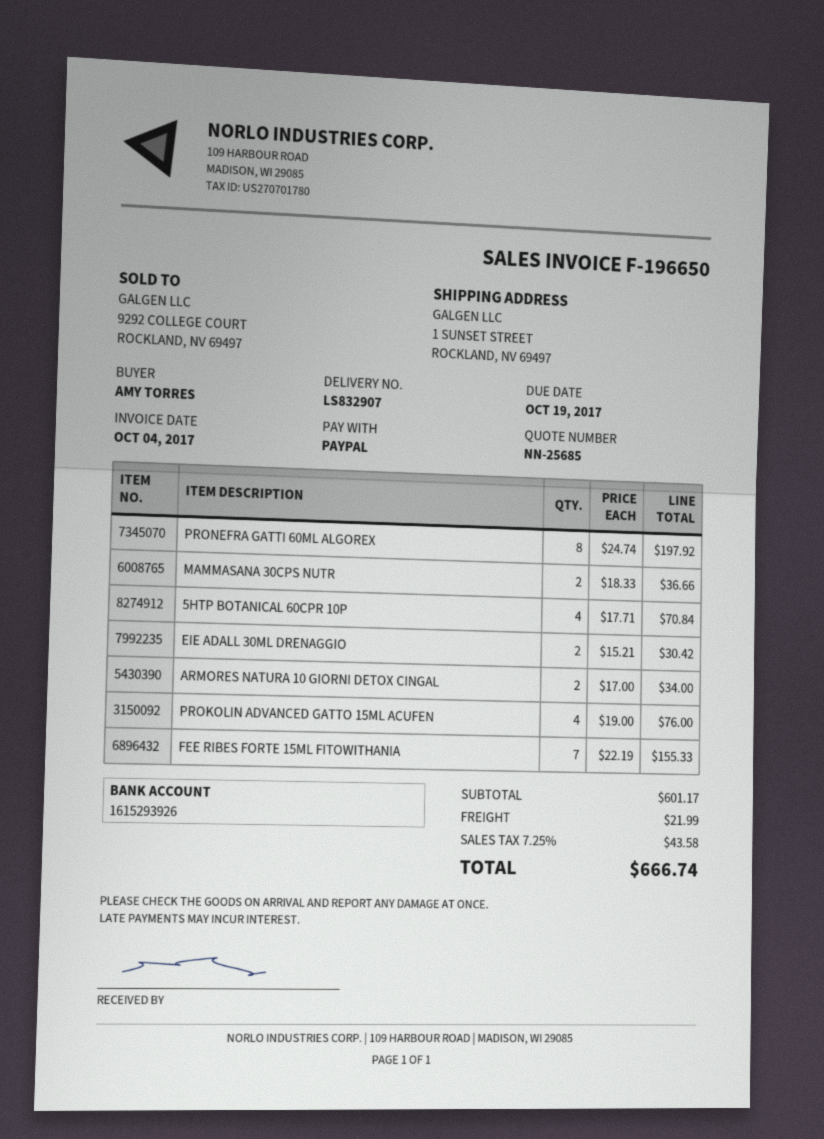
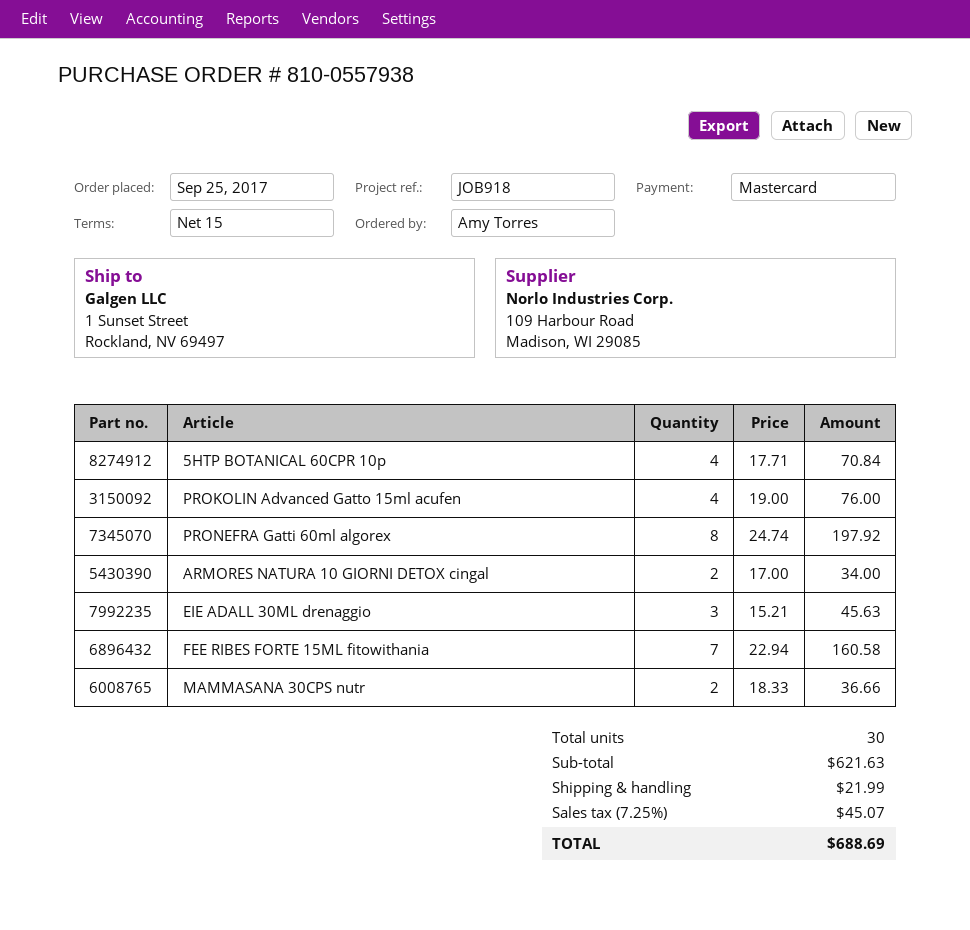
payment method: PayPal -> Mastercard
EIE ADALL 30ML DRENAGGIO: 2 x 15.21 = 30.42 -> 3 x 15.21 = 45.63
FEE RIBES FORTE 15ML FITOWITHANIA: 7 x 22.19 = 155.33 -> 7 x 22.94 = 160.58
subtotal: 601.17 -> 621.63
tax: 7.25% = 43.58 -> 7.25% = 45.07
total: 666.74 -> 688.69

